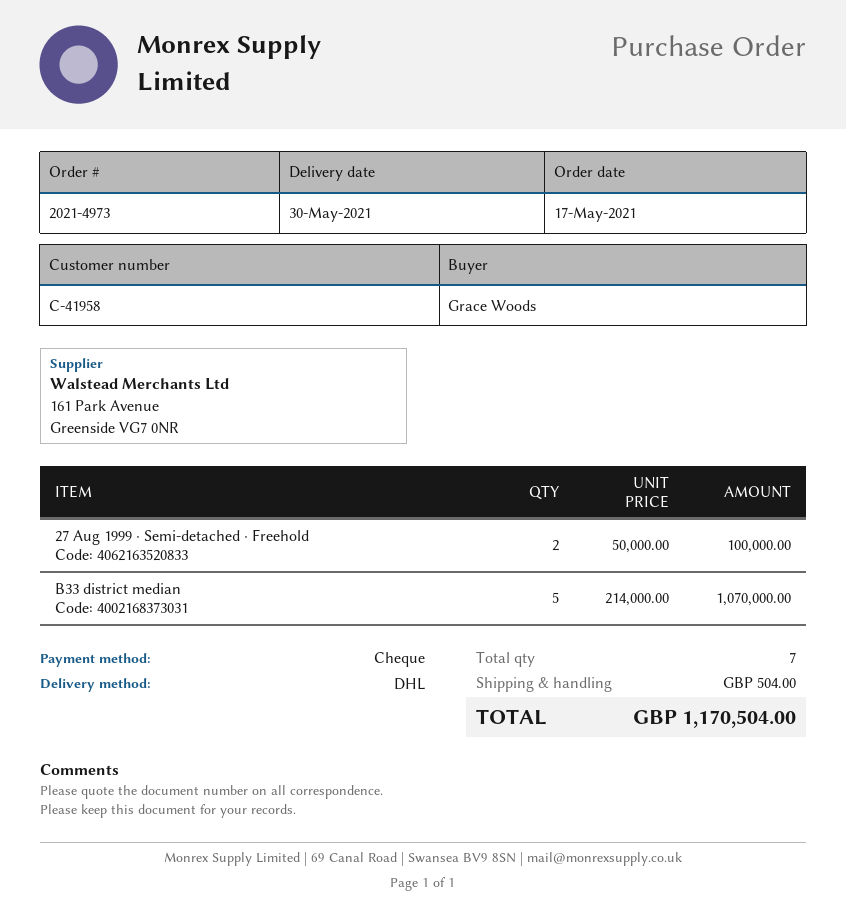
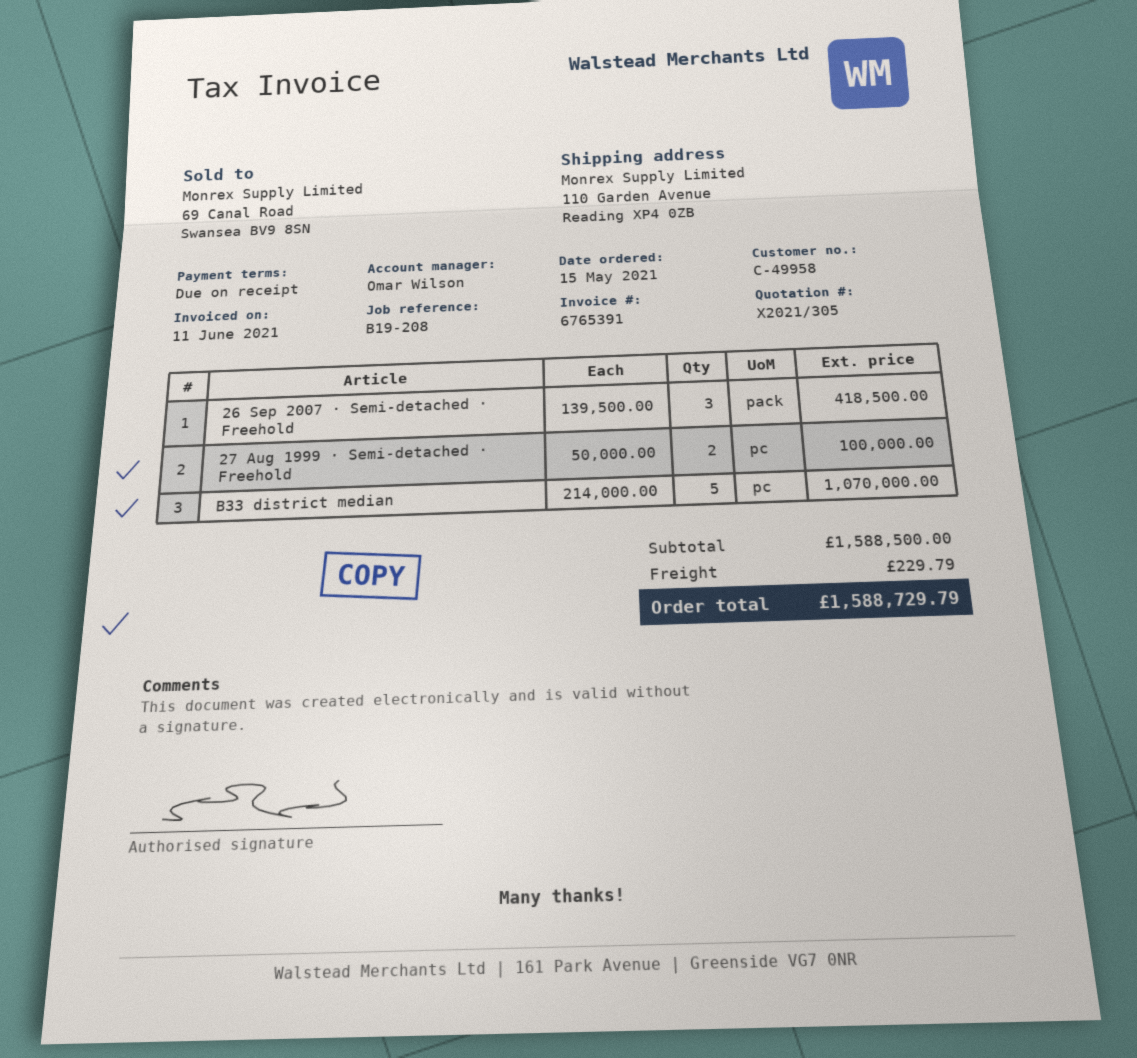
order date: 2021-05-17 -> 2021-05-15
customer number: C-41958 -> C-49958
26 Sep 2007 · Semi-detached · Freehold: none -> 3 x 139500.00 = 418500.00
shipping: 504.00 -> 229.79
total: 1170504.00 -> 1588729.79

